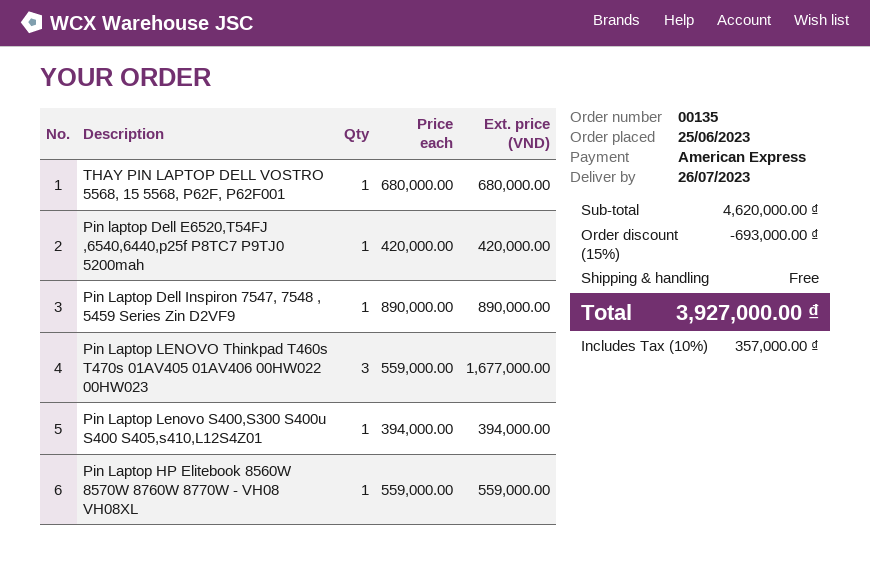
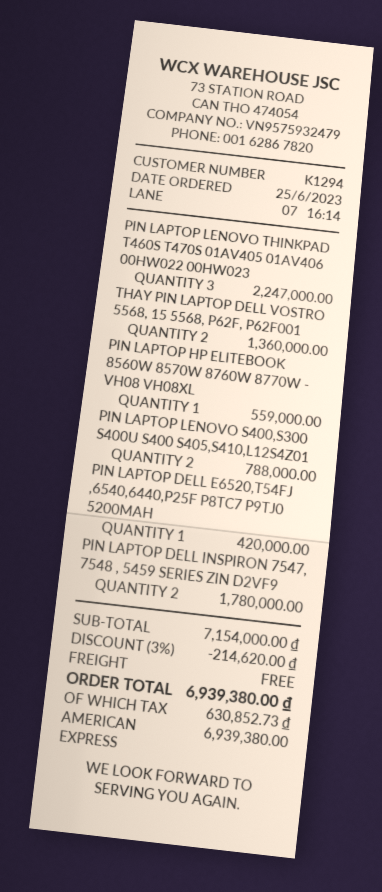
THAY PIN LAPTOP DELL VOSTRO 5568, 15 5568, P62F, P62F001: 1 for 680000.00 -> 2 for 1360000.00
Pin Laptop Dell Inspiron 7547, 7548 , 5459 Series Zin D2VF9: 1 for 890000.00 -> 2 for 1780000.00
Pin Laptop LENOVO Thinkpad T460s T470s 01AV405 01AV406 00HW022 00HW023: 3 for 1677000.00 -> 3 for 2247000.00
Pin Laptop Lenovo S400,S300 S400u S400 S405,s410,L12S4Z01: 1 for 394000.00 -> 2 for 788000.00
subtotal: 4620000.00 -> 7154000.00
discount: 15% = 693000.00 -> 3% = 214620.00
tax: 357000.00 -> 630852.73
total: 3927000.00 -> 6939380.00

